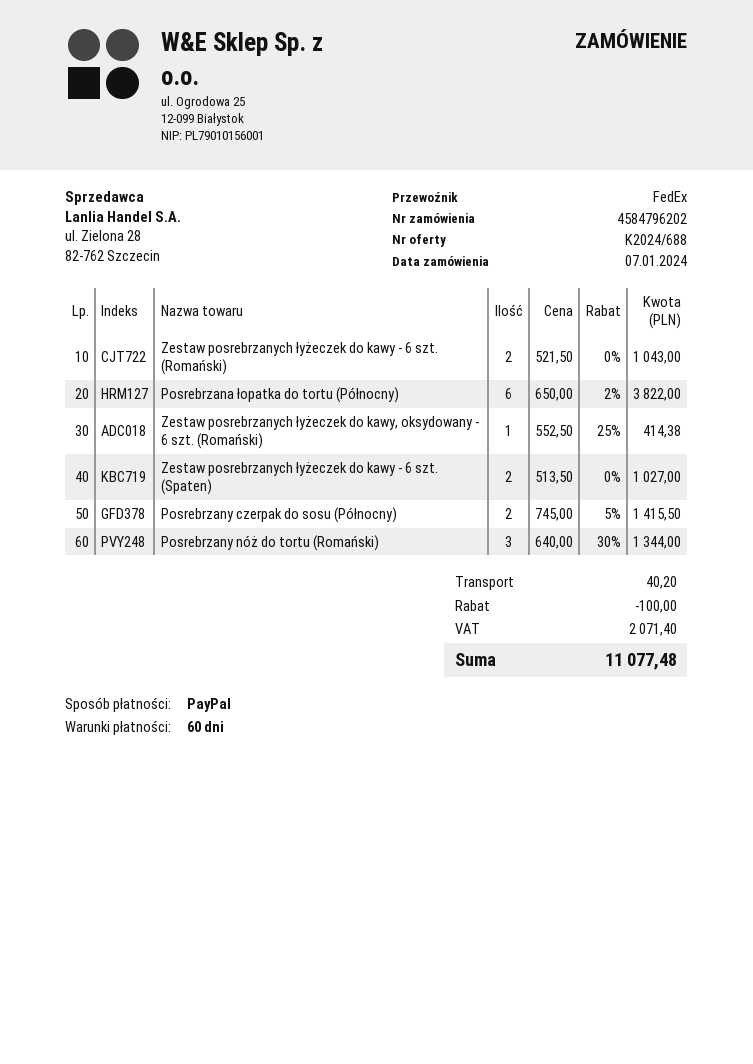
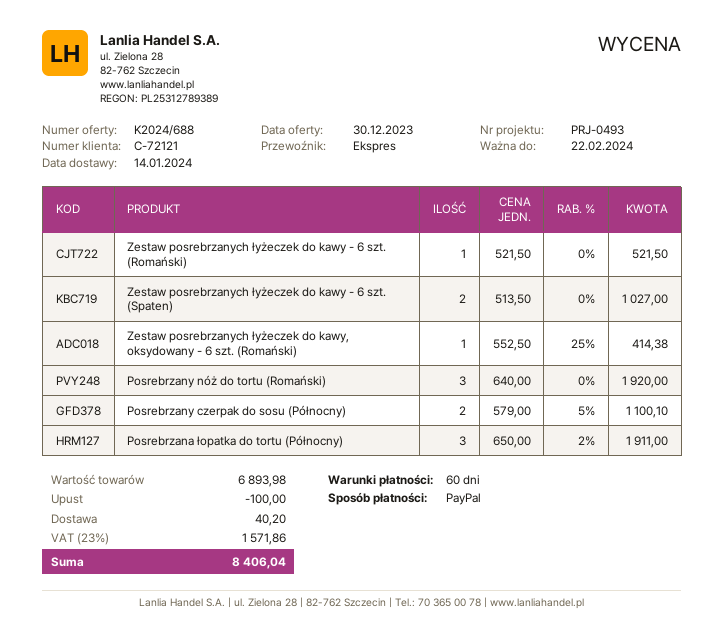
shipping method: FedEx -> express
Zestaw posrebrzanych łyżeczek do kawy - 6 szt. (Romański): 2 x 521.50 = 1043.00 -> 1 x 521.50 = 521.50
Posrebrzana łopatka do tortu (Północny): 6 x 650.00 - 2% = 3822.00 -> 3 x 650.00 - 2% = 1911.00
Posrebrzany czerpak do sosu (Północny): 2 x 745.00 - 5% = 1415.50 -> 2 x 579.00 - 5% = 1100.10
Posrebrzany nóż do tortu (Romański): 3 x 640.00 - 30% = 1344.00 -> 3 x 640.00 = 1920.00
tax: 2071.40 -> 1571.86
total: 11077.48 -> 8406.04

